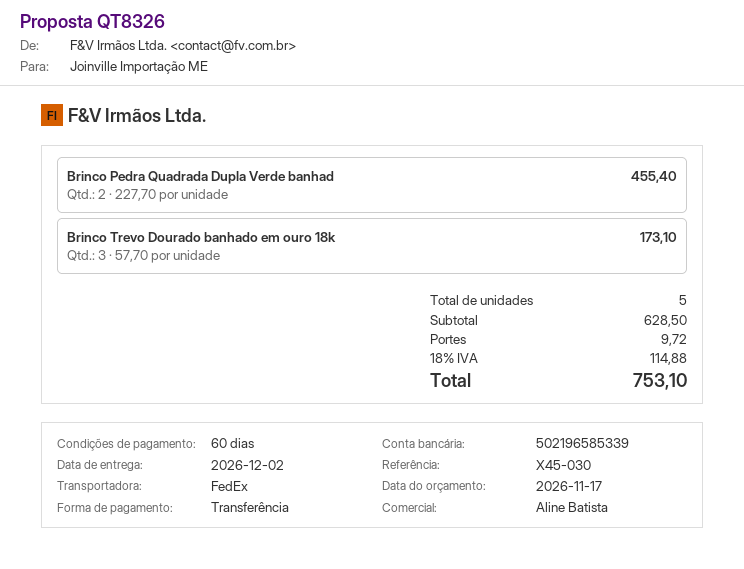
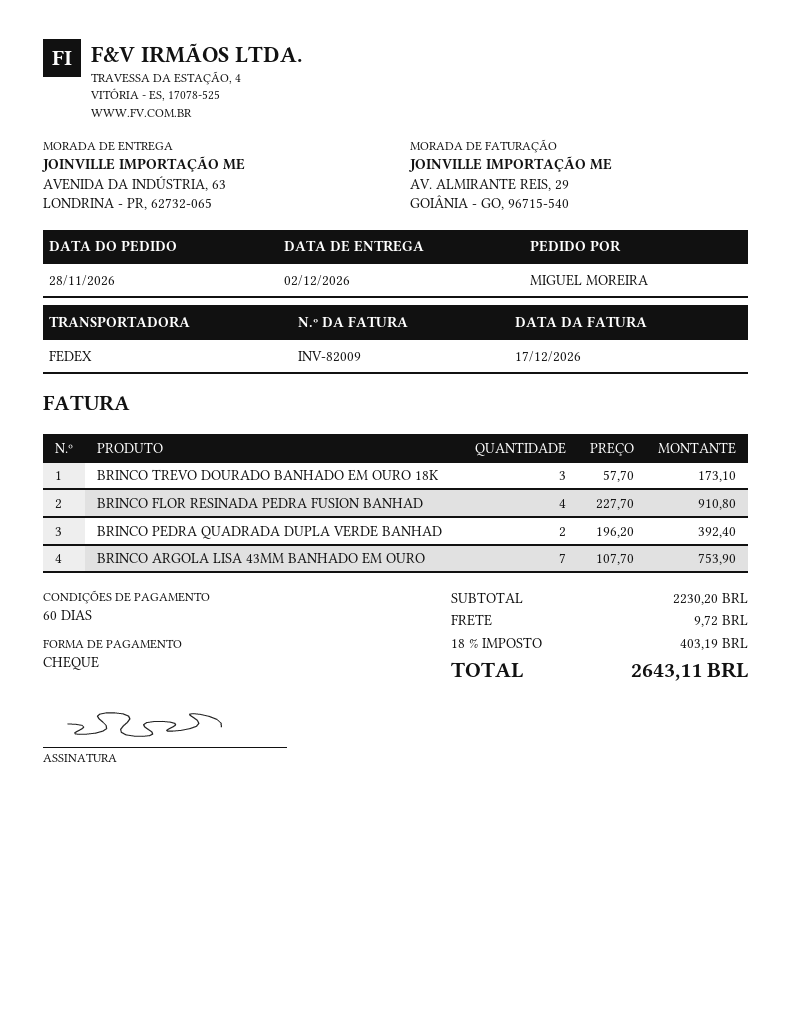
payment method: bank transfer -> cheque
Brinco Pedra Quadrada Dupla Verde banhad: 2 x 227.70 = 455.40 -> 2 x 196.20 = 392.40
BRINCO FLOR RESINADA PEDRA FUSION BANHAD: none -> 4 x 227.70 = 910.80
BRINCO ARGOLA LISA 43MM BANHADO EM OURO: none -> 7 x 107.70 = 753.90
subtotal: 628.50 -> 2230.20
tax: 18% = 114.88 -> 18% = 403.19
total: 753.10 -> 2643.11

